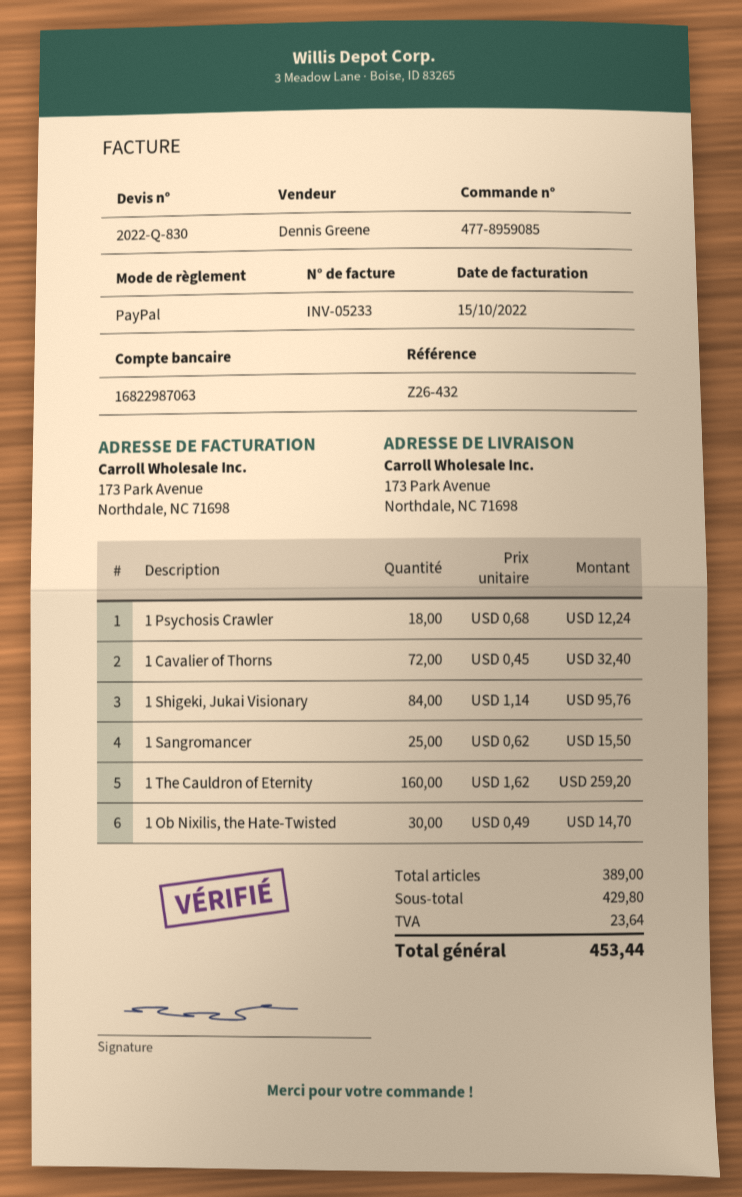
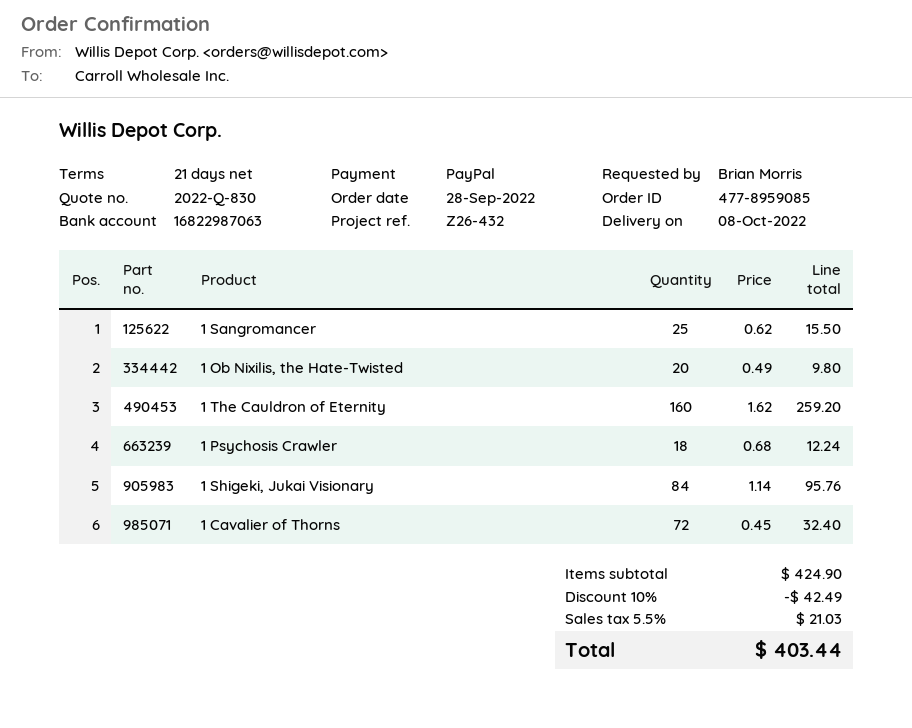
1 Ob Nixilis, the Hate-Twisted: 30 x 0.49 = 14.70 -> 20 x 0.49 = 9.80
subtotal: 429.80 -> 424.90
discount: none -> 10% = 42.49
tax: 23.64 -> 21.03
total: 453.44 -> 403.44

